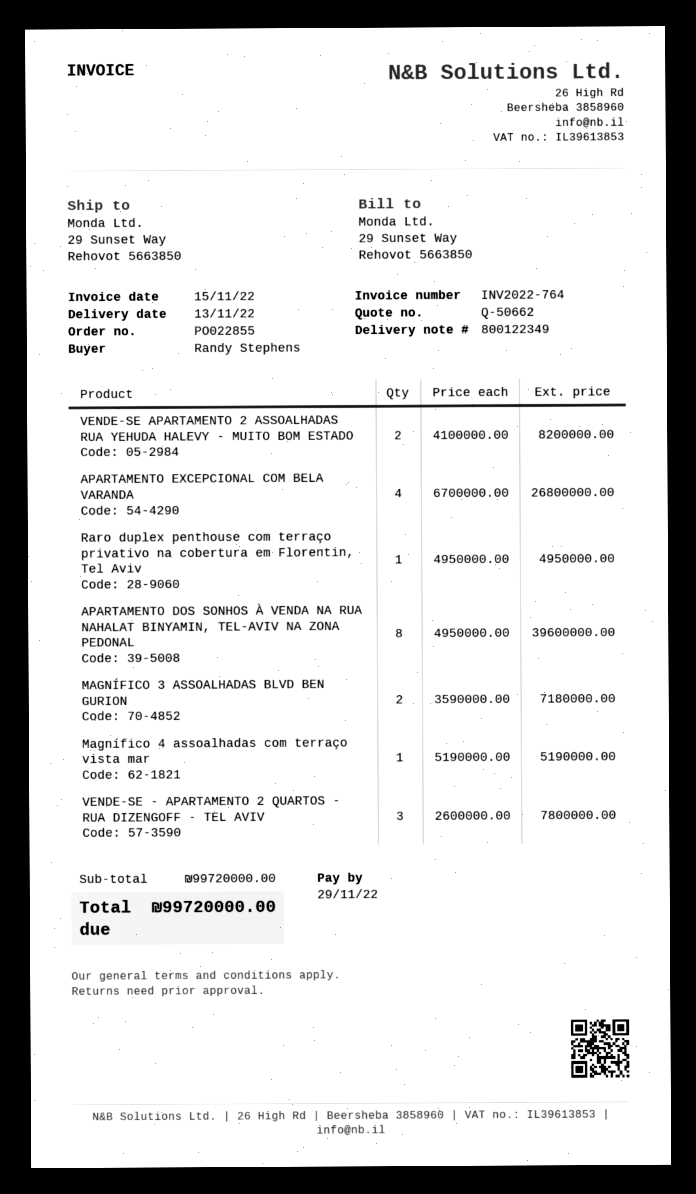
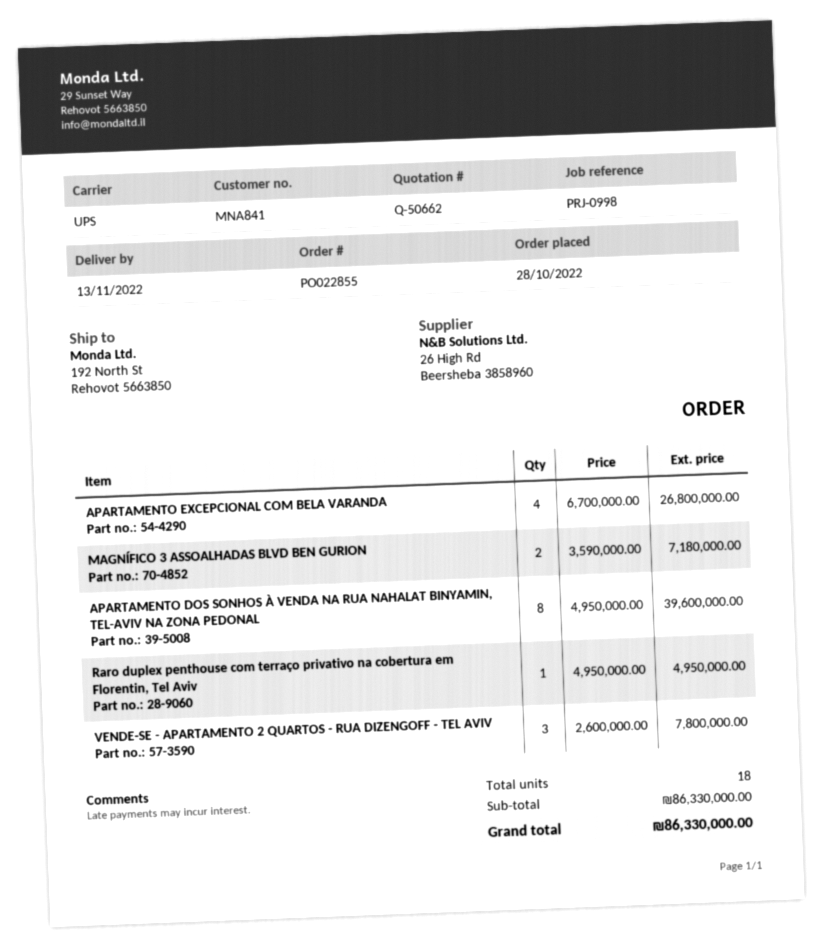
ship to: 29 Sunset Way, Rehovot 5663850 -> 192 North St, Rehovot 5663850
VENDE-SE APARTAMENTO 2 ASSOALHADAS RUA YEHUDA HALEVY - MUITO BOM ESTADO: 2 x 4100000.00 = 8200000.00 -> none
Magnífico 4 assoalhadas com terraço vista mar: 1 x 5190000.00 = 5190000.00 -> none
subtotal: 99720000.00 -> 86330000.00
total: 99720000.00 -> 86330000.00

